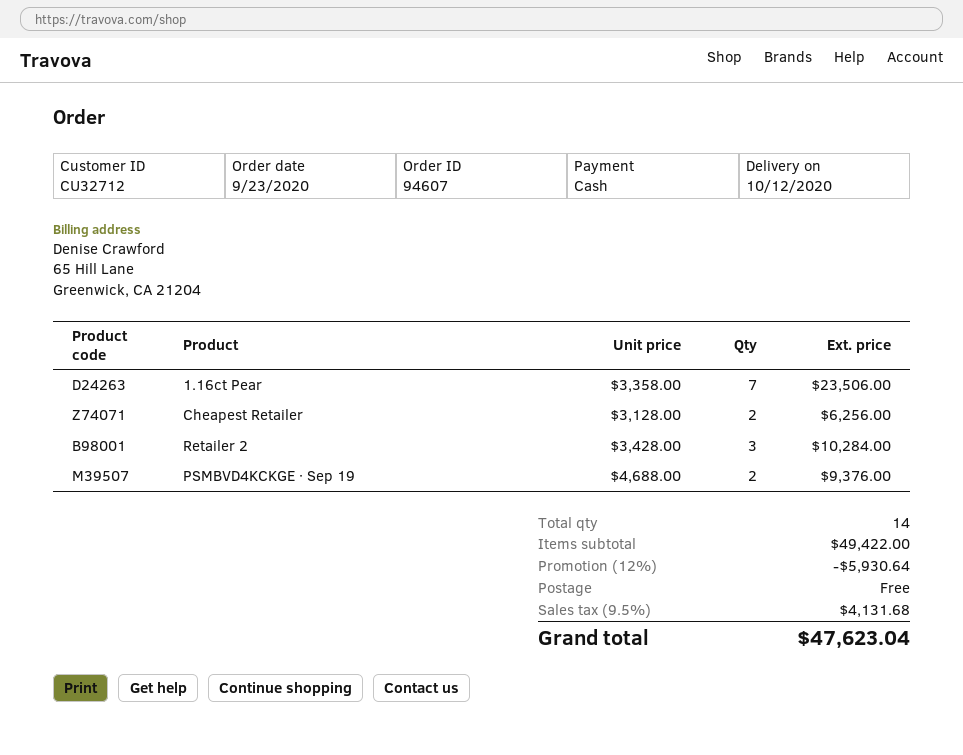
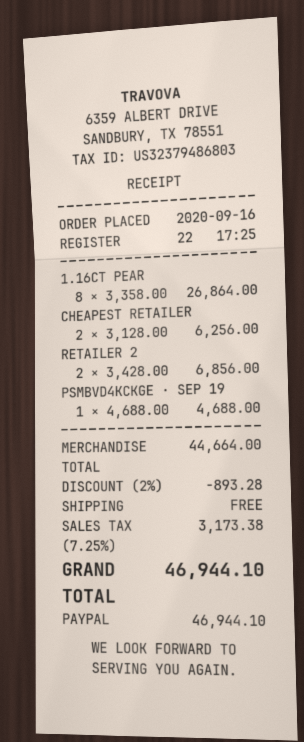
order date: 2020-09-23 -> 2020-09-16
payment method: cash -> PayPal
1.16ct Pear: 7 x 3358.00 = 23506.00 -> 8 x 3358.00 = 26864.00
Retailer 2: 3 x 3428.00 = 10284.00 -> 2 x 3428.00 = 6856.00
PSMBVD4KCKGE · Sep 19: 2 x 4688.00 = 9376.00 -> 1 x 4688.00 = 4688.00
subtotal: 49422.00 -> 44664.00
discount: 12% = 5930.64 -> 2% = 893.28
tax: 9.5% = 4131.68 -> 7.25% = 3173.38
total: 47623.04 -> 46944.10

